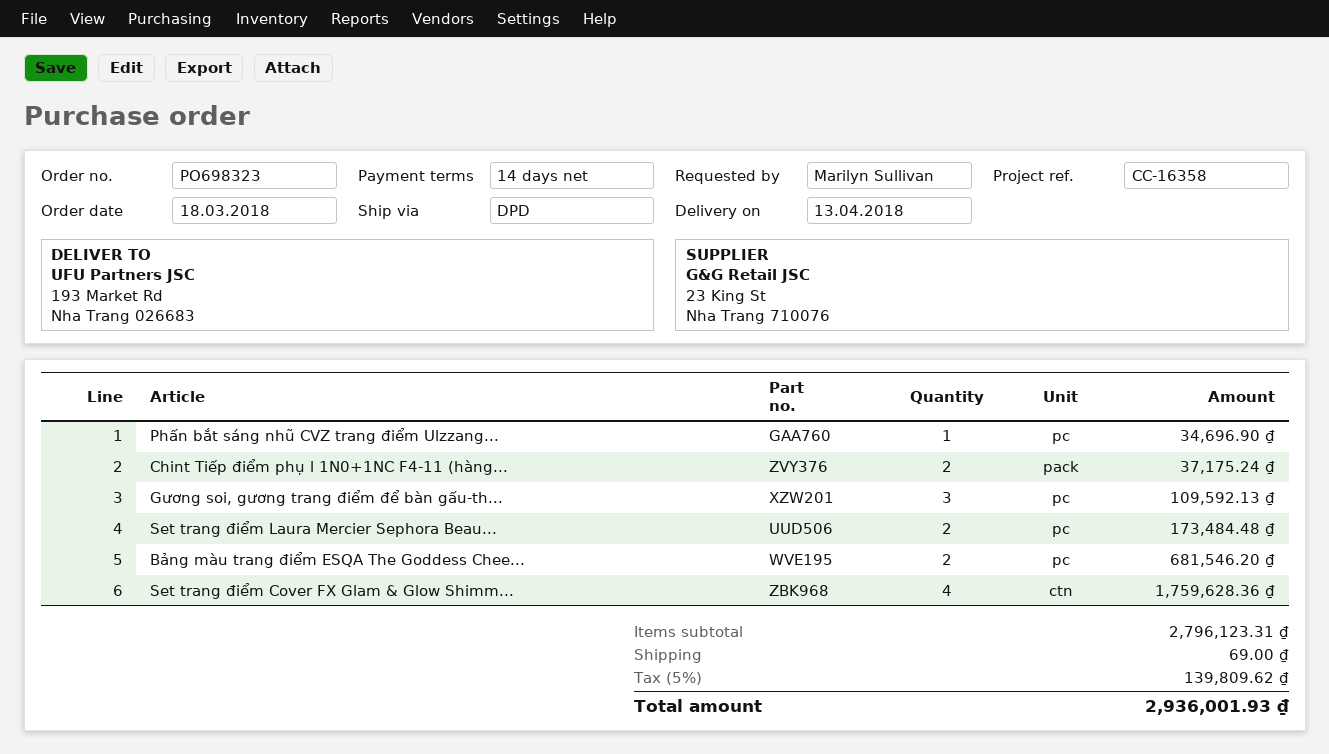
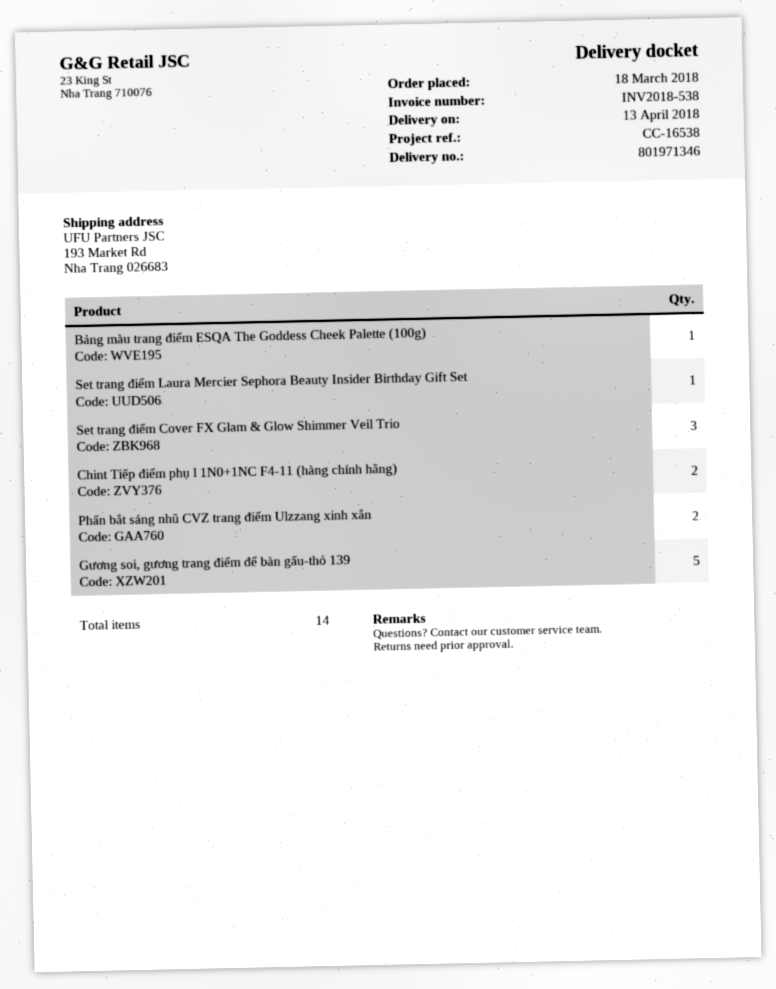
reference: CC-16358 -> CC-16538
Phấn bắt sáng nhũ CVZ trang điểm Ulzzang...: 1 -> 2
Gương soi, gương trang điểm để bàn gấu-th...: 3 -> 5
Set trang điểm Laura Mercier Sephora Beau...: 2 -> 1
Bảng màu trang điểm ESQA The Goddess Chee...: 2 -> 1
Set trang điểm Cover FX Glam & Glow Shimm...: 4 -> 3

